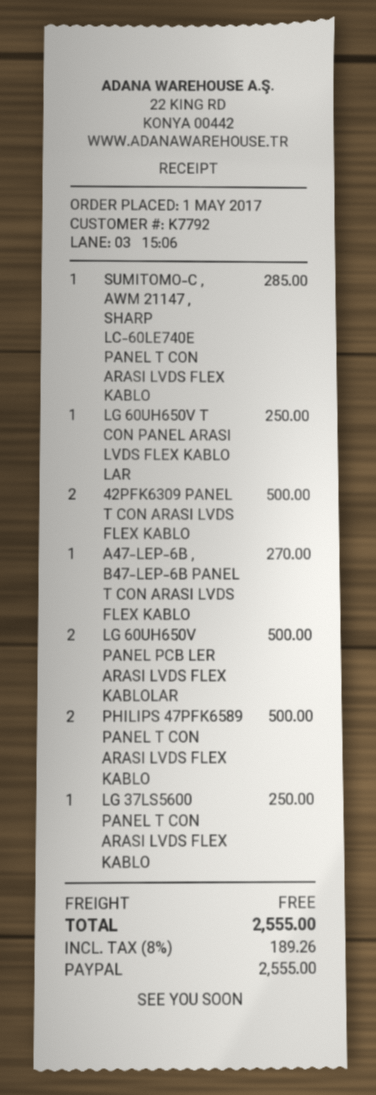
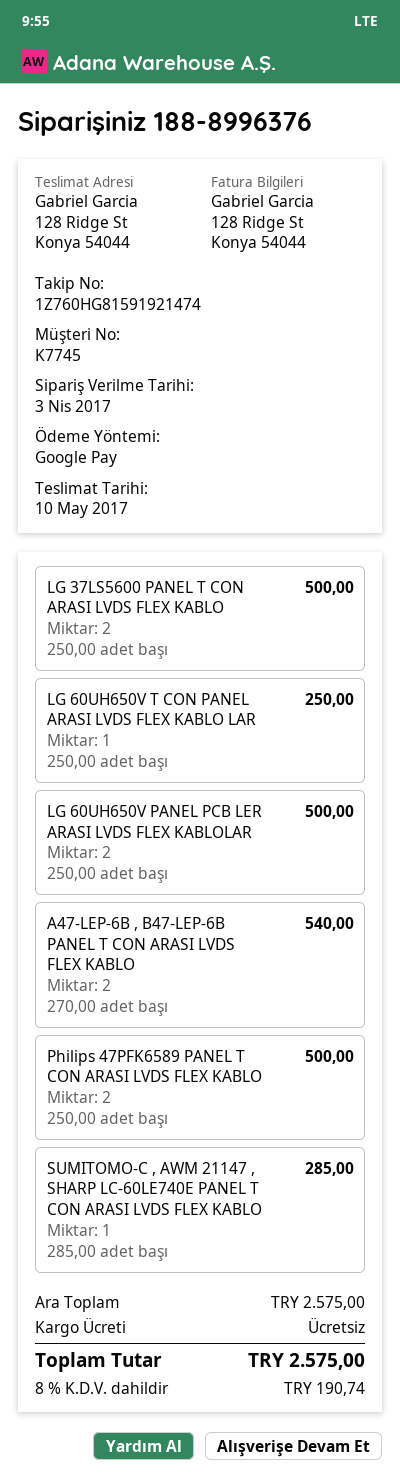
order date: 2017-05-01 -> 2017-04-03
customer number: K7792 -> K7745
payment method: PayPal -> Google Pay
42PFK6309 PANEL T CON ARASI LVDS FLEX KABLO: 2 for 500.00 -> none
A47-LEP-6B , B47-LEP-6B PANEL T CON ARASI LVDS FLEX KABLO: 1 for 270.00 -> 2 for 540.00
LG 37LS5600 PANEL T CON ARASI LVDS FLEX KABLO: 1 for 250.00 -> 2 for 500.00
tax: 8% = 189.26 -> 8% = 190.74
total: 2555.00 -> 2575.00

